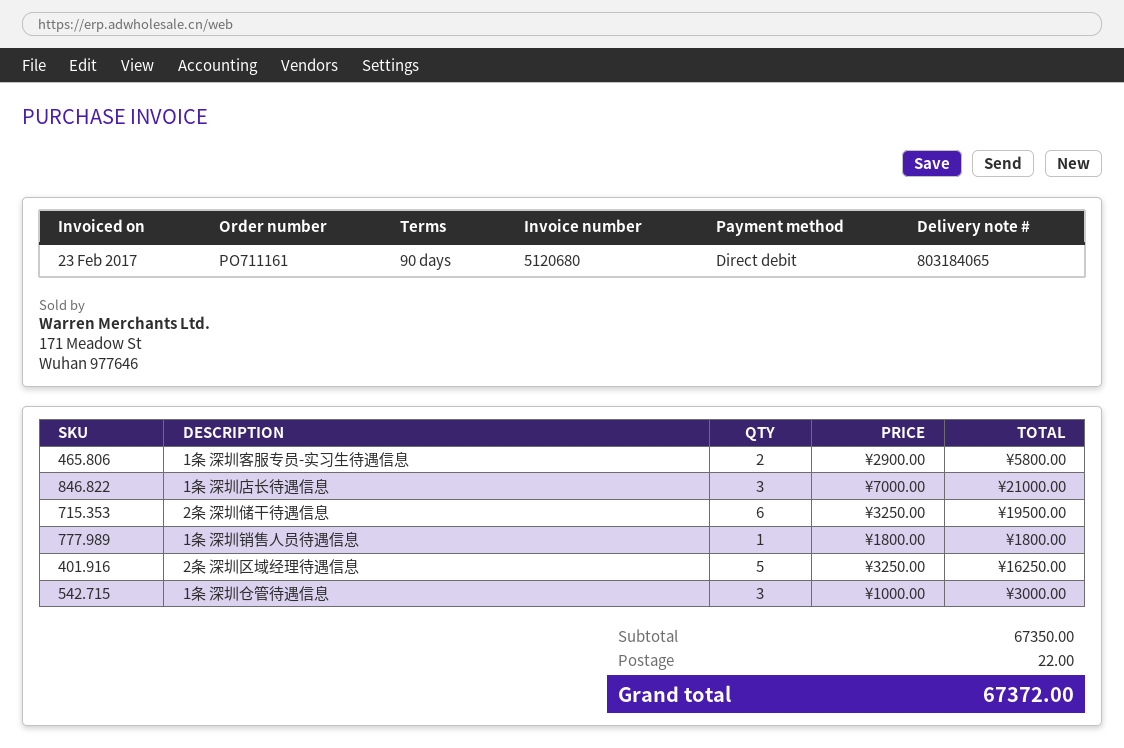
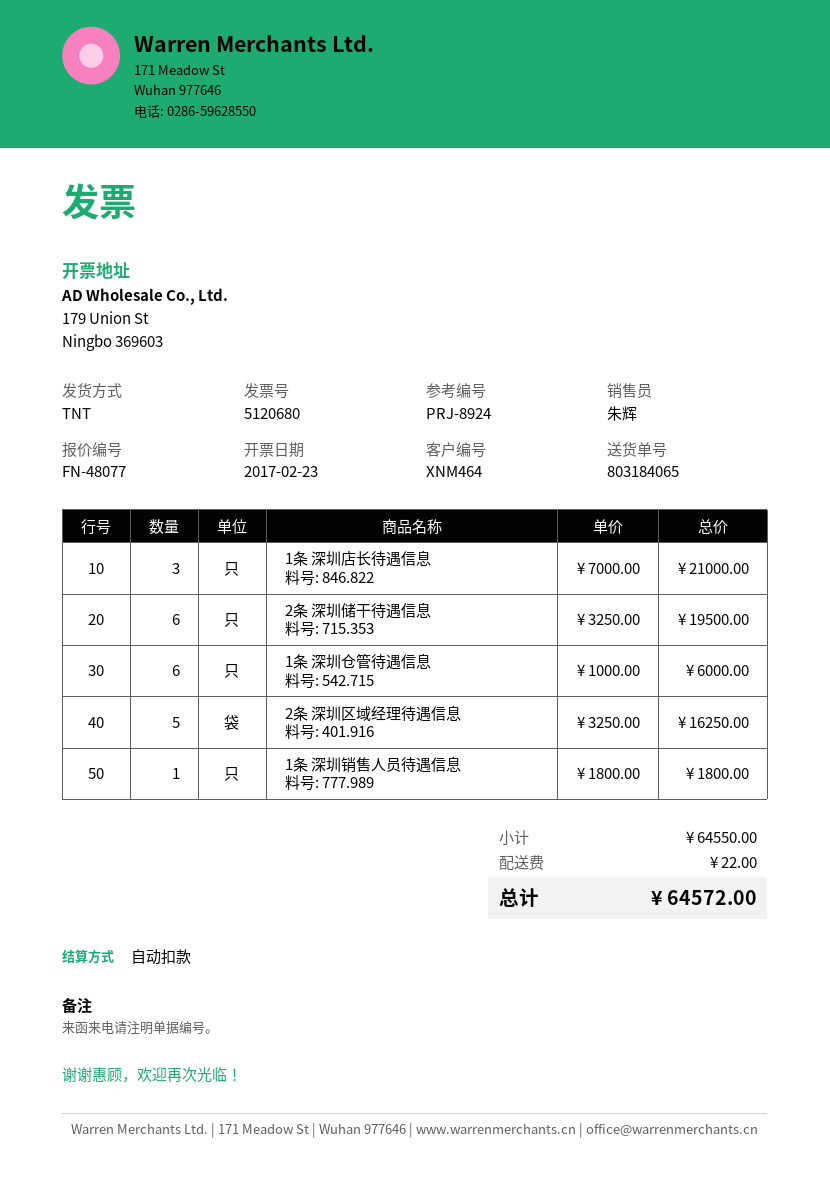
1条 深圳客服专员-实习生待遇信息: 2 x 2900.00 = 5800.00 -> none
1条 深圳仓管待遇信息: 3 x 1000.00 = 3000.00 -> 6 x 1000.00 = 6000.00
subtotal: 67350.00 -> 64550.00
total: 67372.00 -> 64572.00

